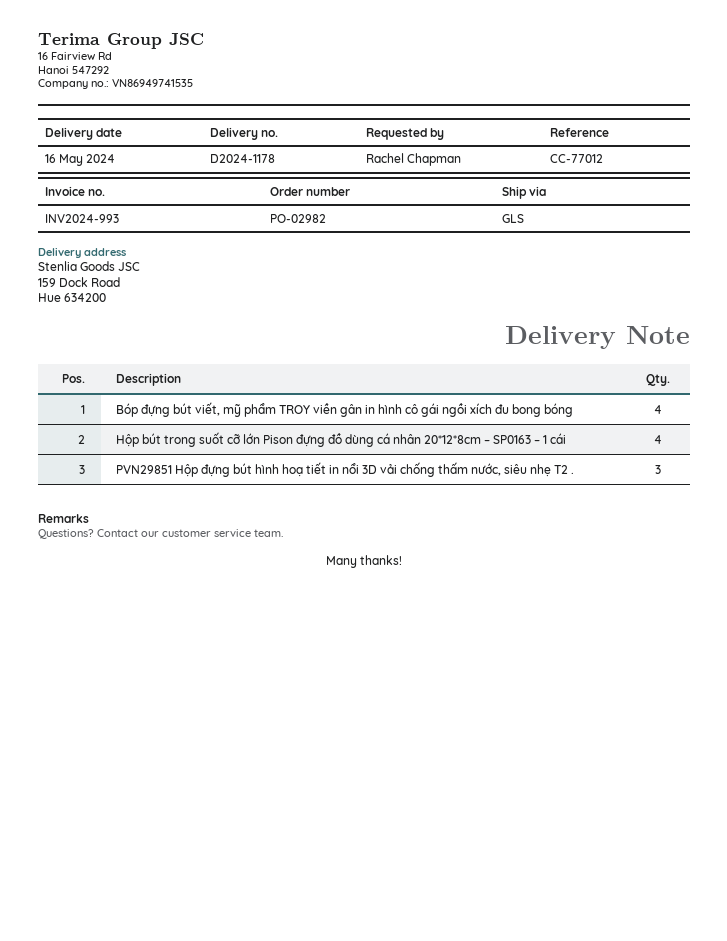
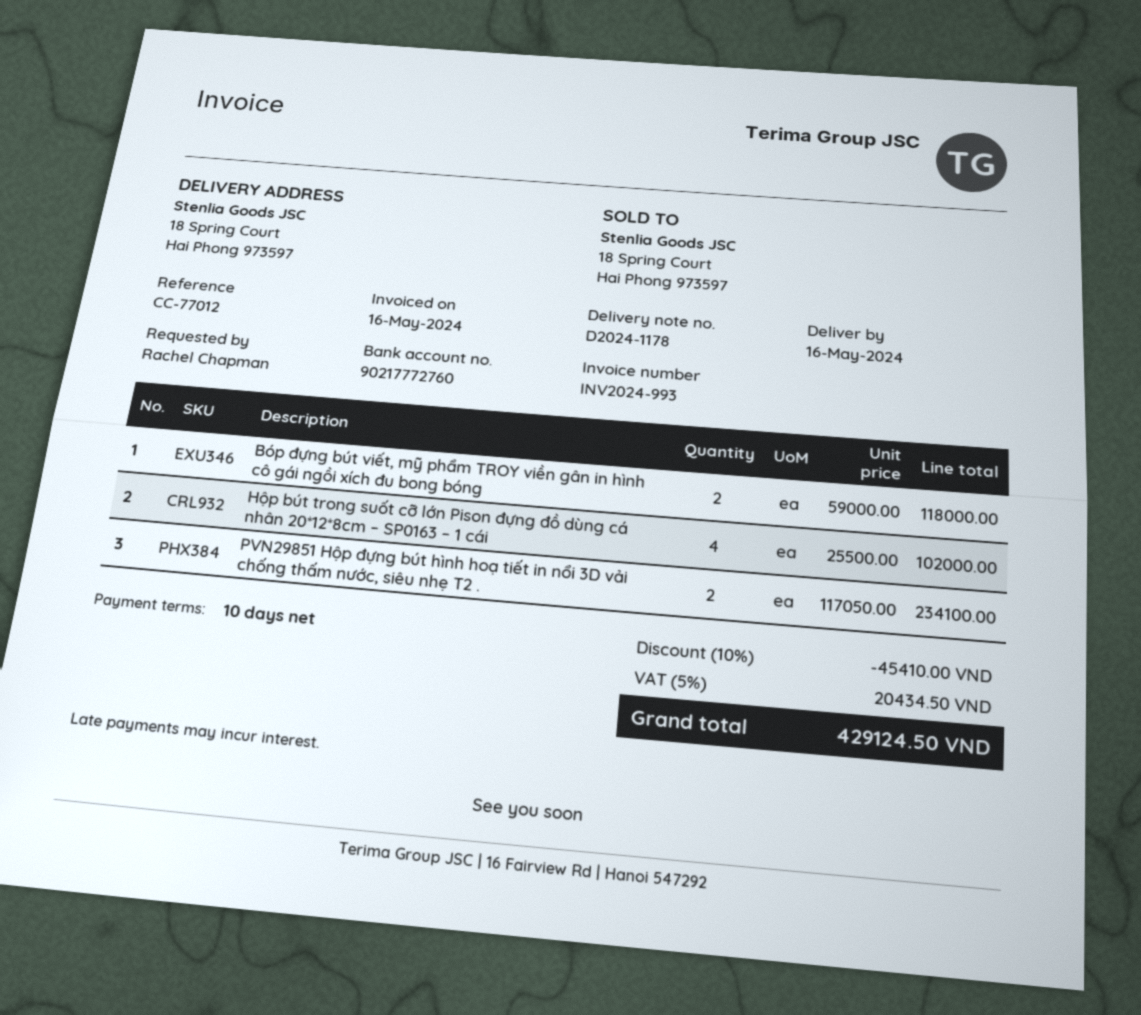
ship to: 159 Dock Road, Hue 634200 -> 18 Spring Court, Hai Phong 973597
Bóp đựng bút viết, mỹ phẩm TROY viền gân in hình cô gái ngồi xích đu bong bóng: 4 -> 2
PVN29851 Hộp đựng bút hình hoạ tiết in nổi 3D vải chống thấm nước, siêu nhẹ T2 .: 3 -> 2

